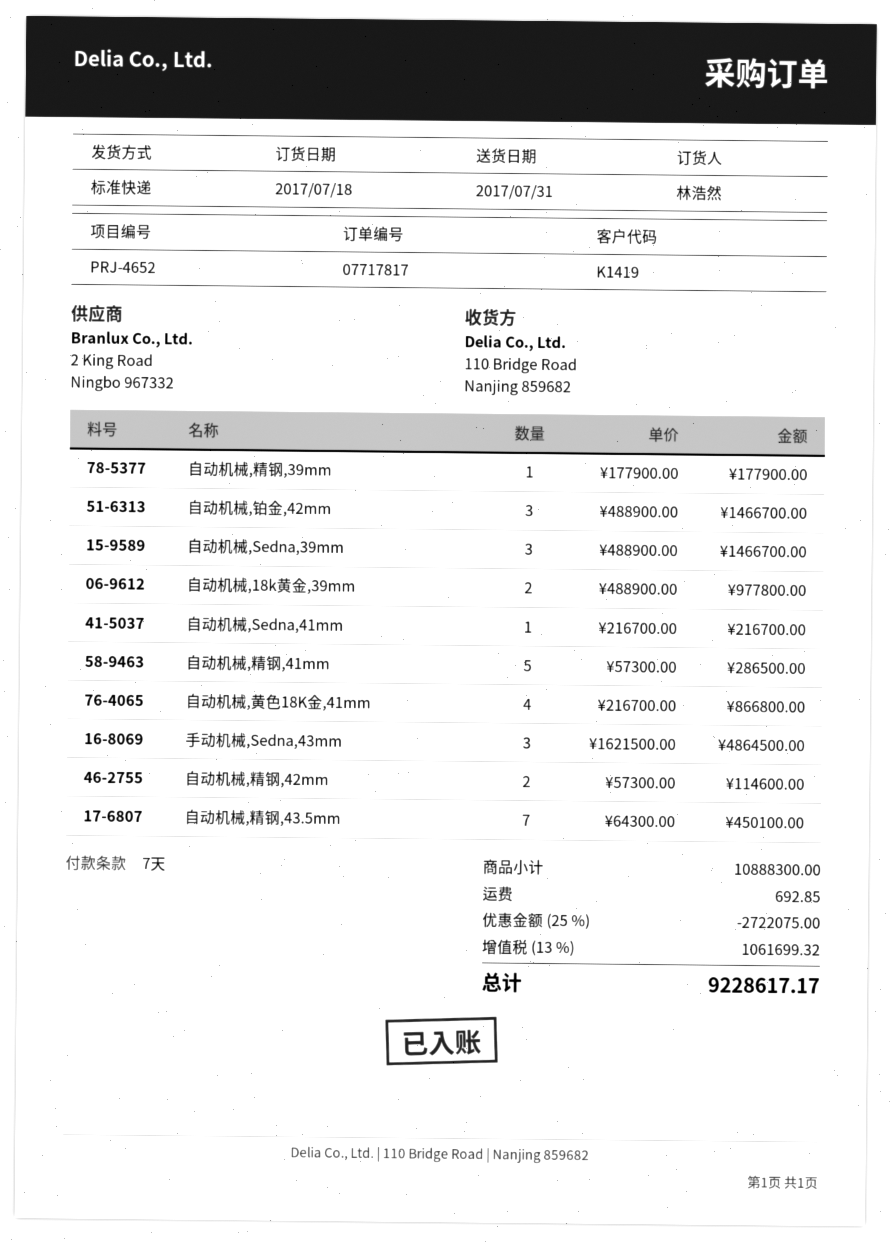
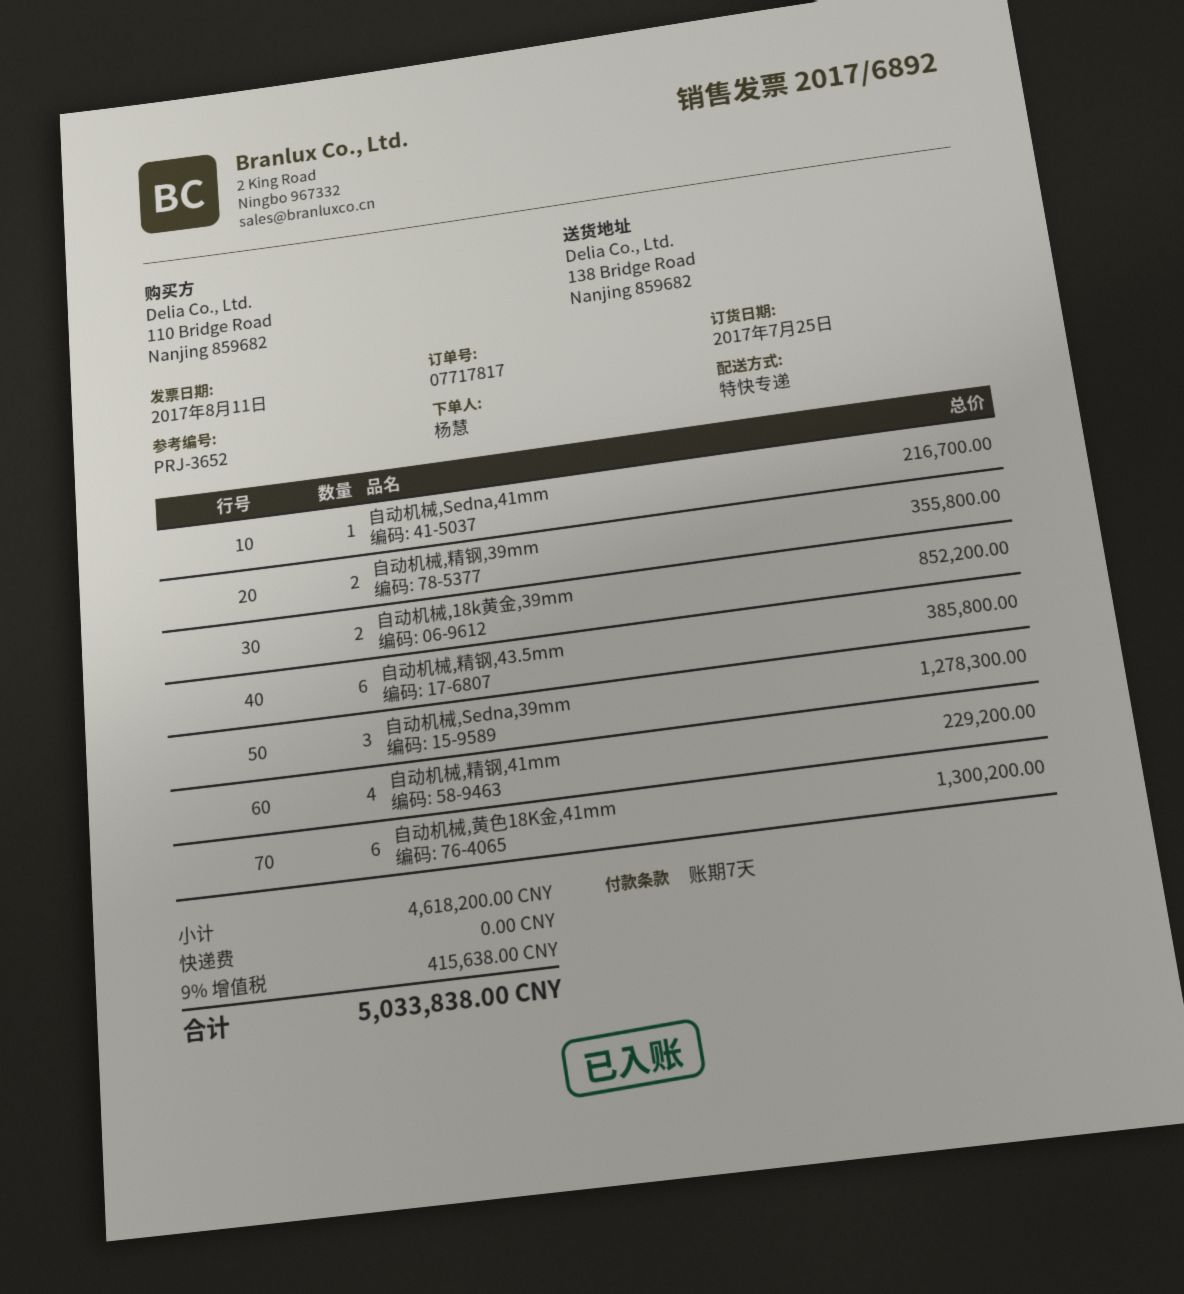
order date: 2017-07-18 -> 2017-07-25
reference: PRJ-4652 -> PRJ-3652
ordered by: 林浩然 -> 杨慧
shipping method: standard -> express
ship to: 110 Bridge Road, Nanjing 859682 -> 138 Bridge Road, Nanjing 859682
自动机械,精钢,39mm: 1 for 177900.00 -> 2 for 355800.00
自动机械,铂金,42mm: 3 for 1466700.00 -> none
自动机械,Sedna,39mm: 3 for 1466700.00 -> 3 for 1278300.00
自动机械,18k黄金,39mm: 2 for 977800.00 -> 2 for 852200.00
自动机械,精钢,41mm: 5 for 286500.00 -> 4 for 229200.00
自动机械,黄色18K金,41mm: 4 for 866800.00 -> 6 for 1300200.00
手动机械,Sedna,43mm: 3 for 4864500.00 -> none
自动机械,精钢,42mm: 2 for 114600.00 -> none
自动机械,精钢,43.5mm: 7 for 450100.00 -> 6 for 385800.00
subtotal: 10888300.00 -> 4618200.00
discount: 25% = 2722075.00 -> none
shipping: 692.85 -> 0.00
tax: 13% = 1061699.32 -> 9% = 415638.00
total: 9228617.17 -> 5033838.00

